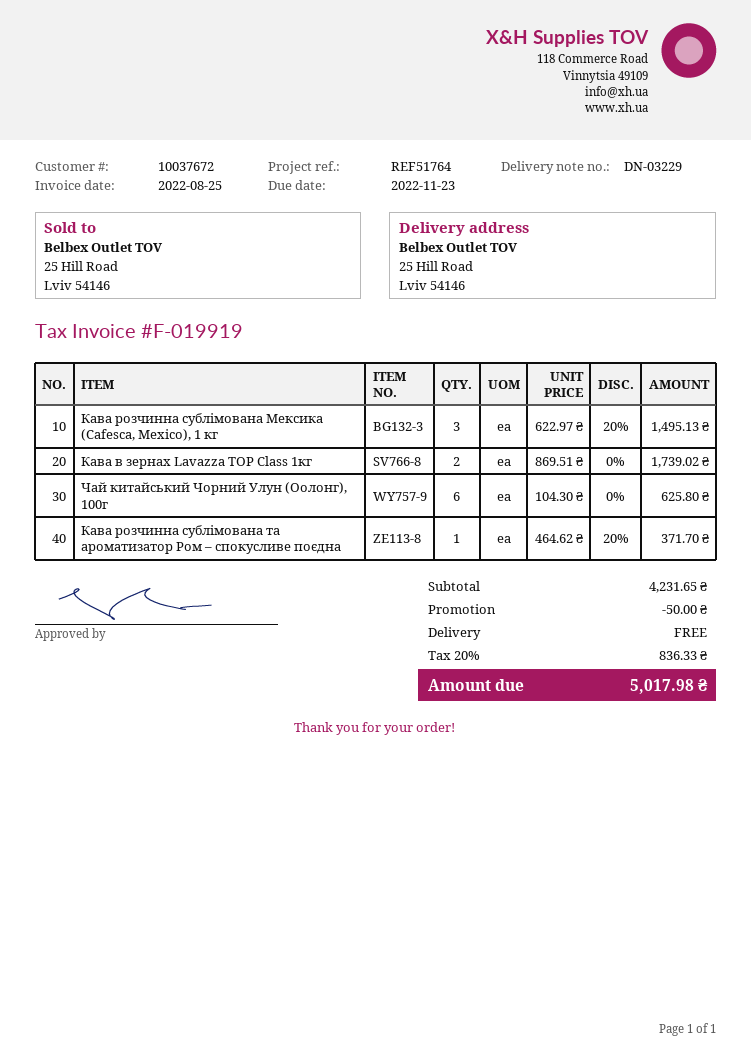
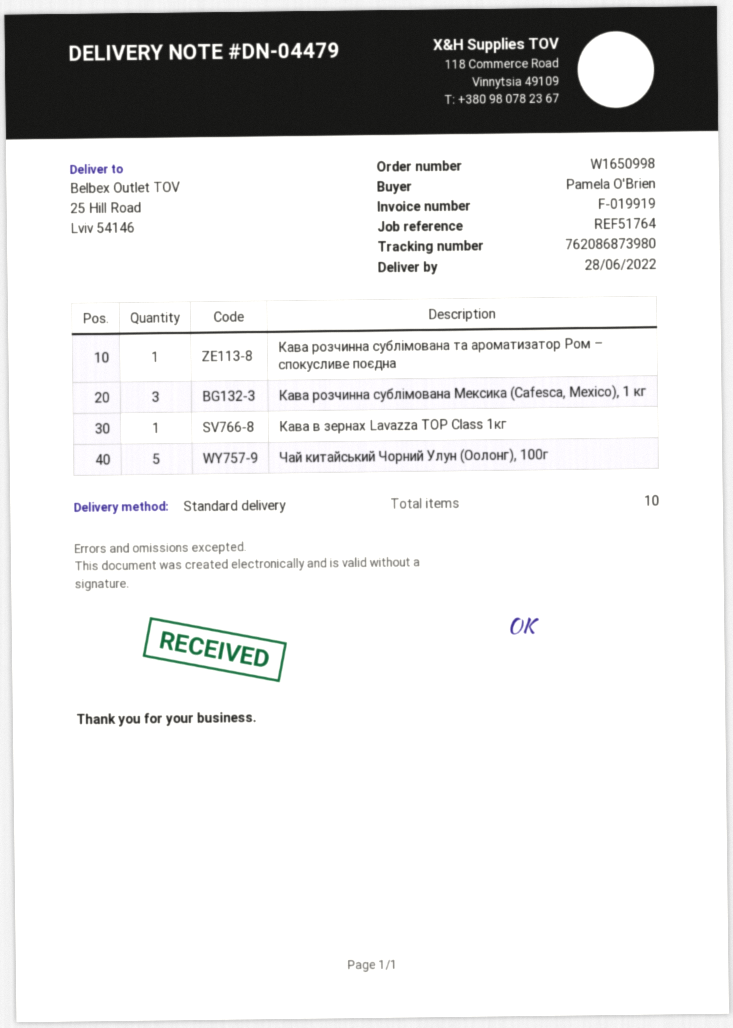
delivery note number: DN-03229 -> DN-04479
Кава в зернах Lavazza TOP Class 1кг: 2 -> 1
Чай китайський Чорний Улун (Оолонг), 100г: 6 -> 5

